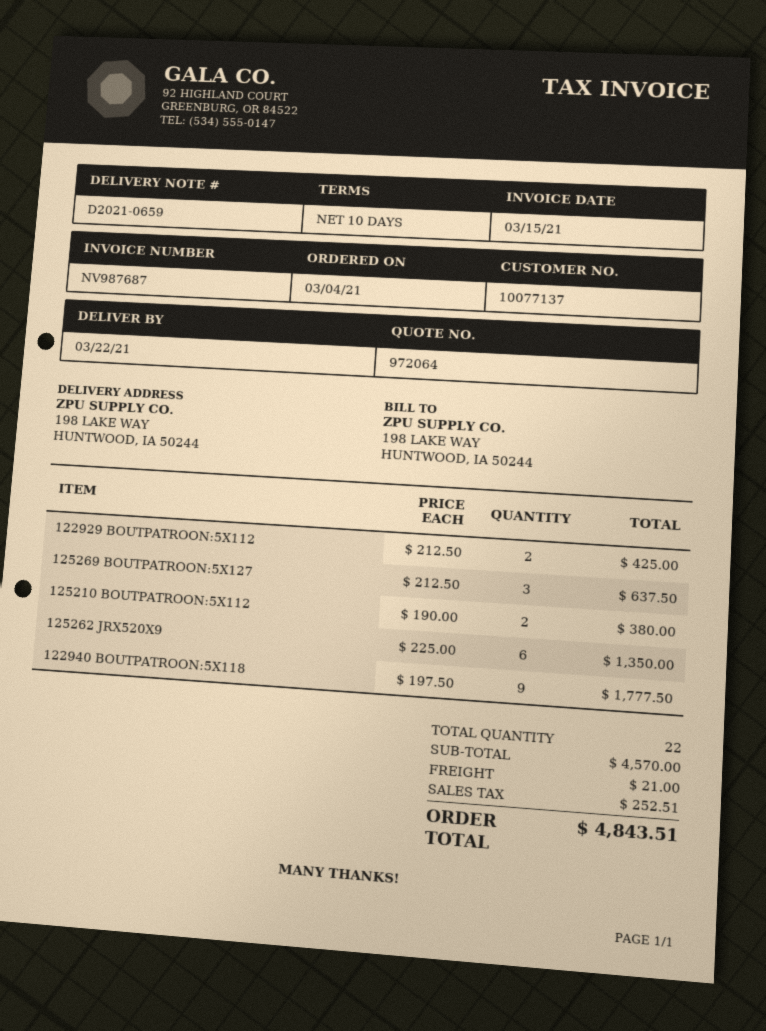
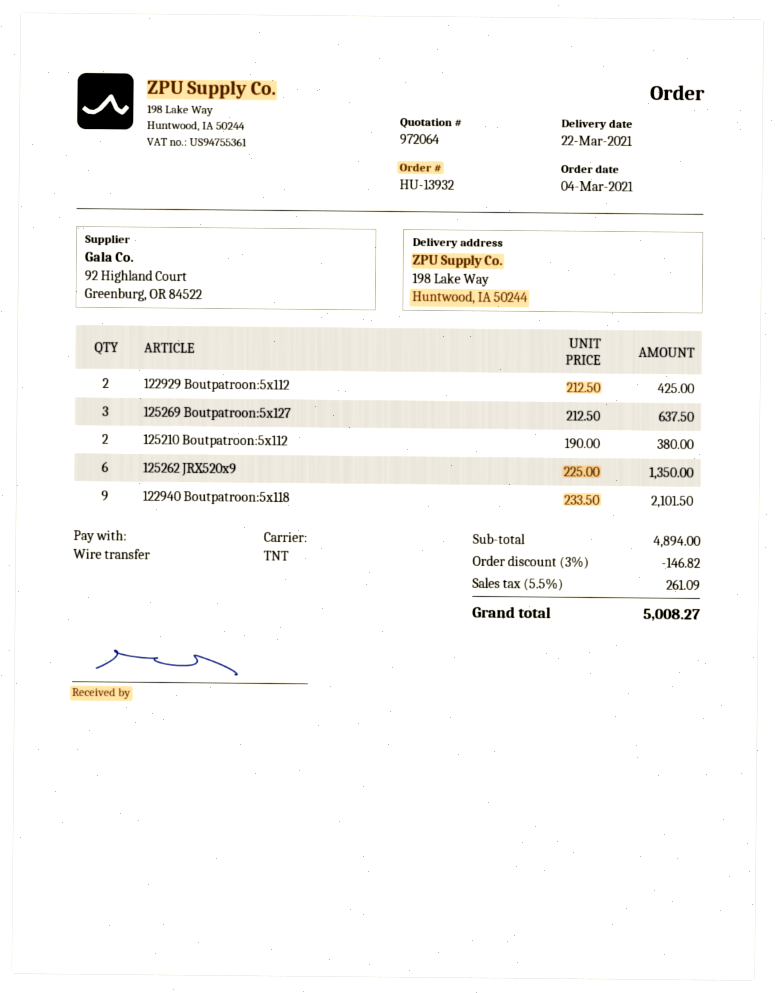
122940 BOUTPATROON:5X118: 9 x 197.50 = 1777.50 -> 9 x 233.50 = 2101.50
subtotal: 4570.00 -> 4894.00
discount: none -> 3% = 146.82
shipping: 21.00 -> none
tax: 252.51 -> 261.09
total: 4843.51 -> 5008.27

